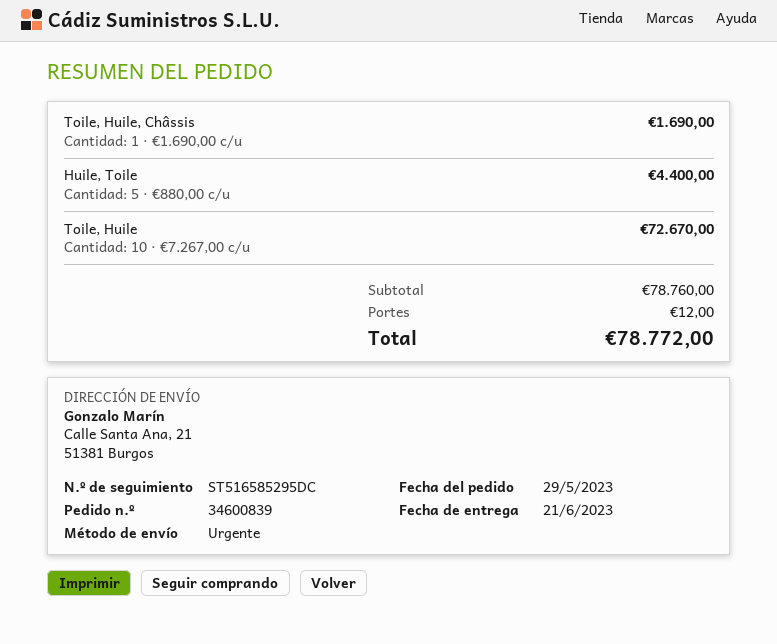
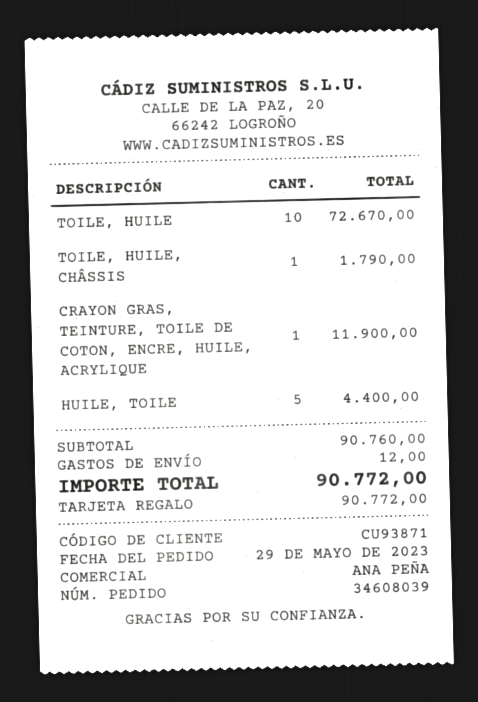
order number: 34600839 -> 34608039
Toile, Huile, Châssis: 1 for 1690.00 -> 1 for 1790.00
CRAYON GRAS, TEINTURE, TOILE DE COTON, ENCRE, HUILE, ACRYLIQUE: none -> 1 for 11900.00
subtotal: 78760.00 -> 90760.00
total: 78772.00 -> 90772.00

